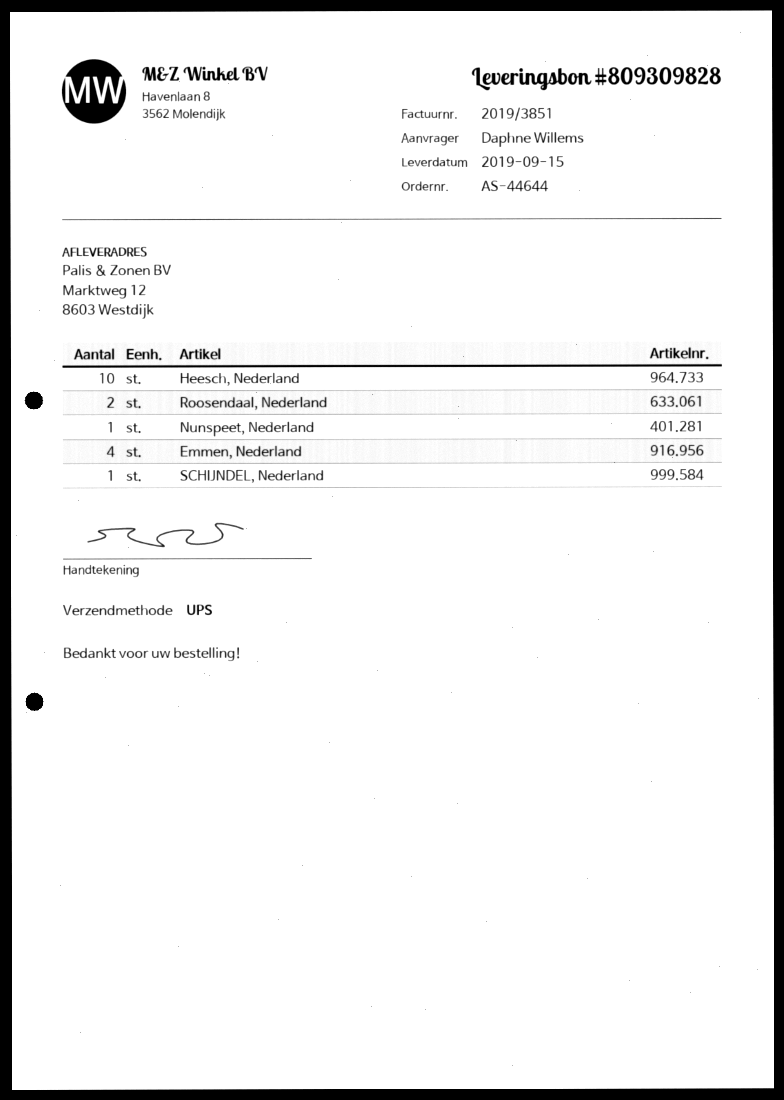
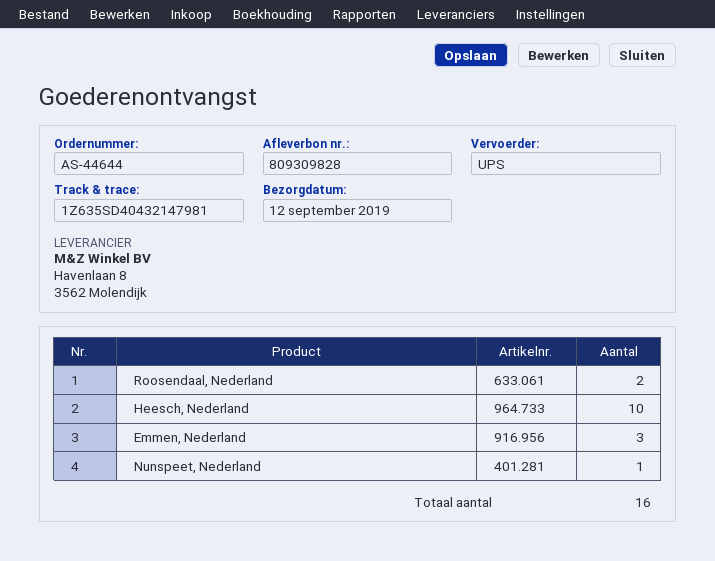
delivery date: 2019-09-15 -> 2019-09-12
Emmen, Nederland: 4 -> 3
SCHIJNDEL, Nederland: 1 -> none

